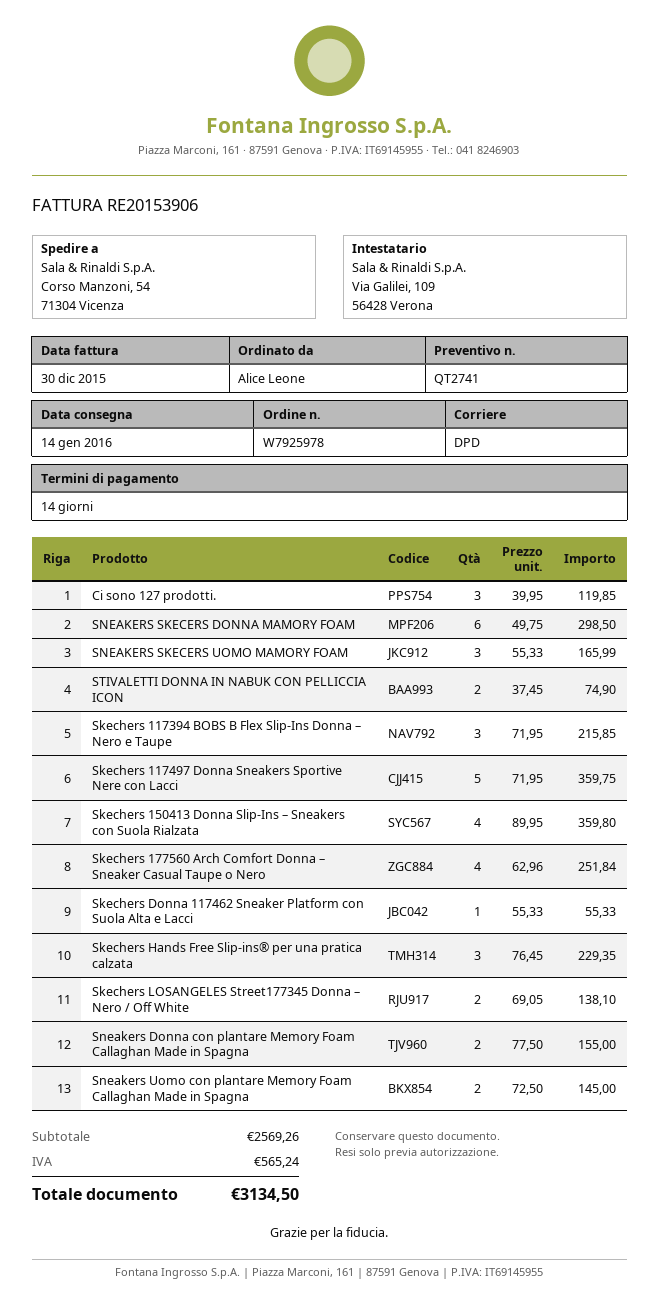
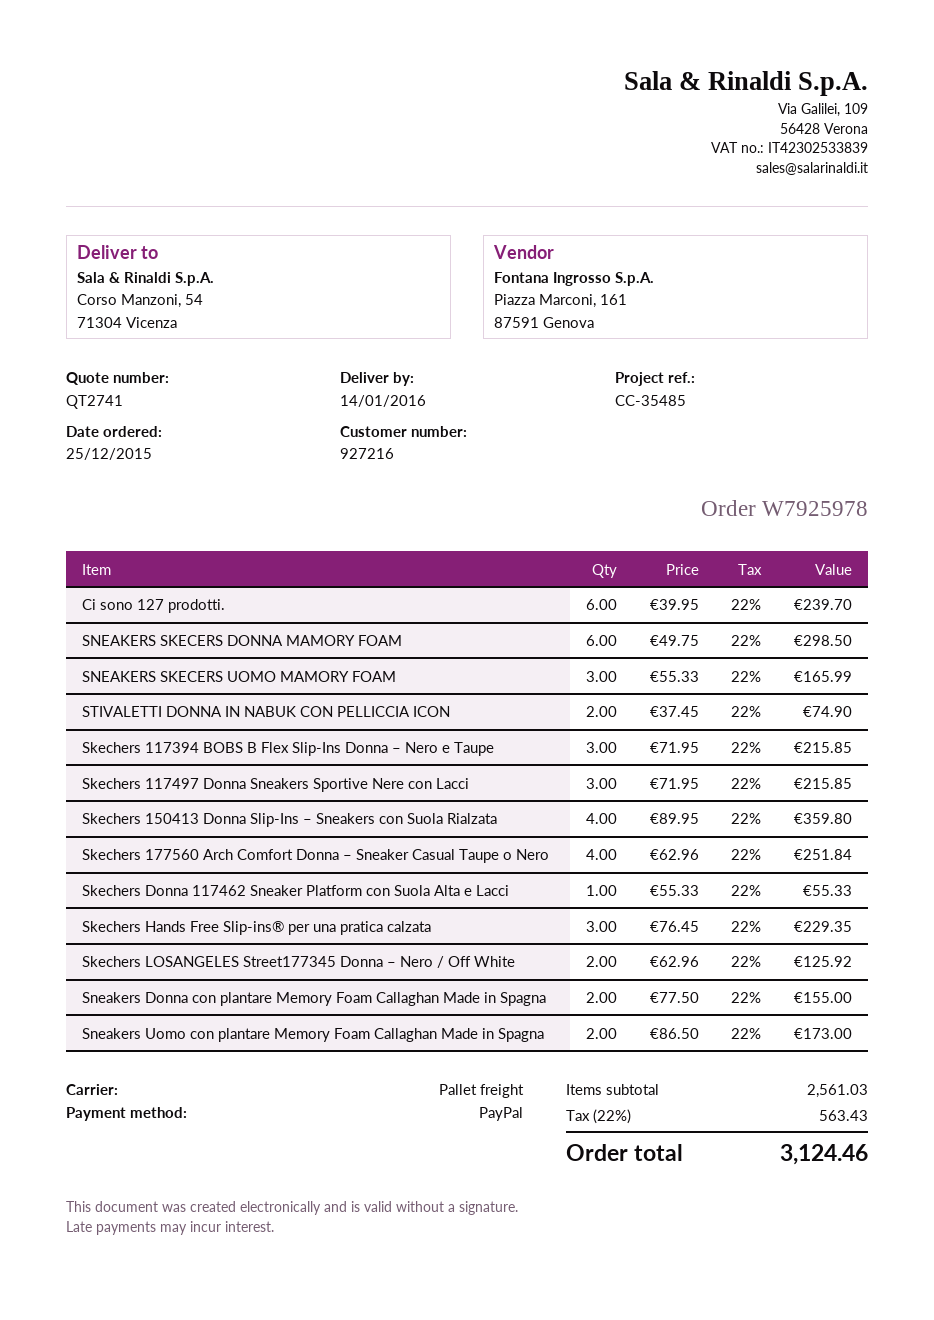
shipping method: DPD -> pallet freight
Ci sono 127 prodotti.: 3 x 39.95 = 119.85 -> 6 x 39.95 = 239.70
Skechers 117497 Donna Sneakers Sportive Nere con Lacci: 5 x 71.95 = 359.75 -> 3 x 71.95 = 215.85
Skechers LOSANGELES Street177345 Donna – Nero / Off White: 2 x 69.05 = 138.10 -> 2 x 62.96 = 125.92
Sneakers Uomo con plantare Memory Foam Callaghan Made in Spagna: 2 x 72.50 = 145.00 -> 2 x 86.50 = 173.00
subtotal: 2569.26 -> 2561.03
tax: 565.24 -> 563.43
total: 3134.50 -> 3124.46

